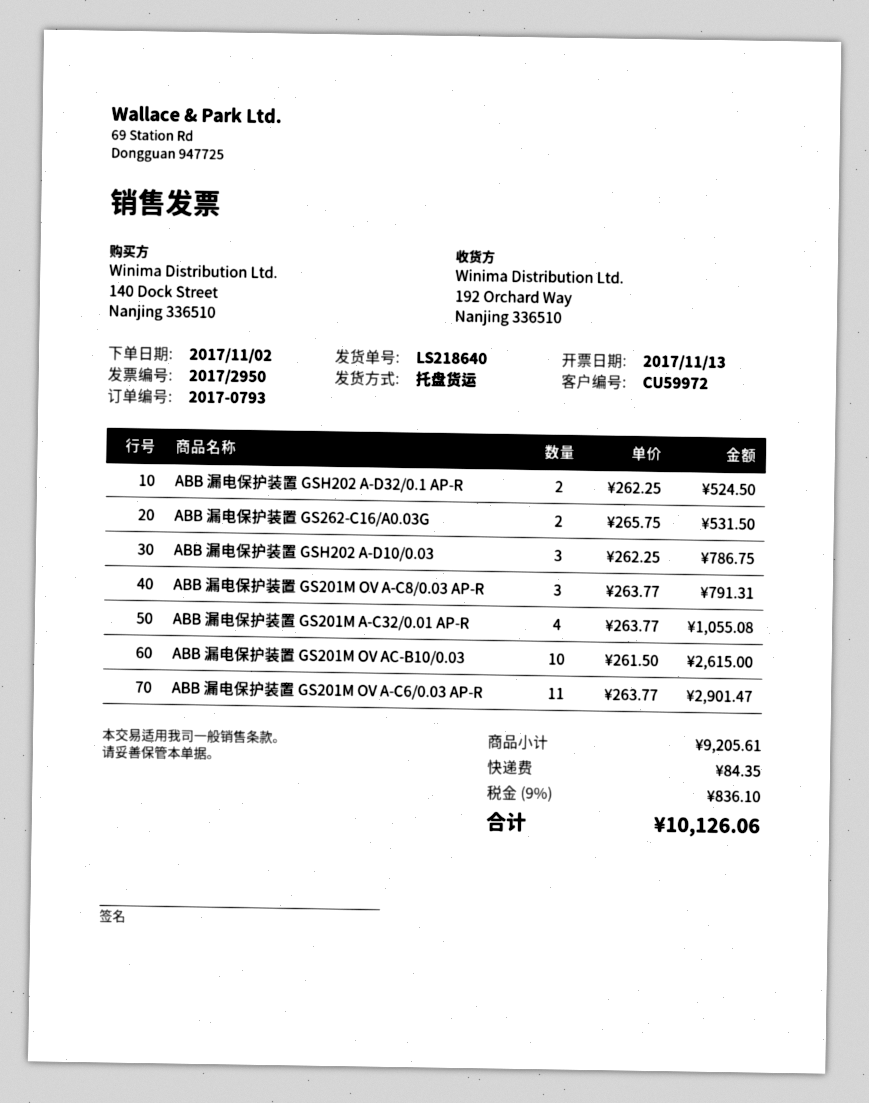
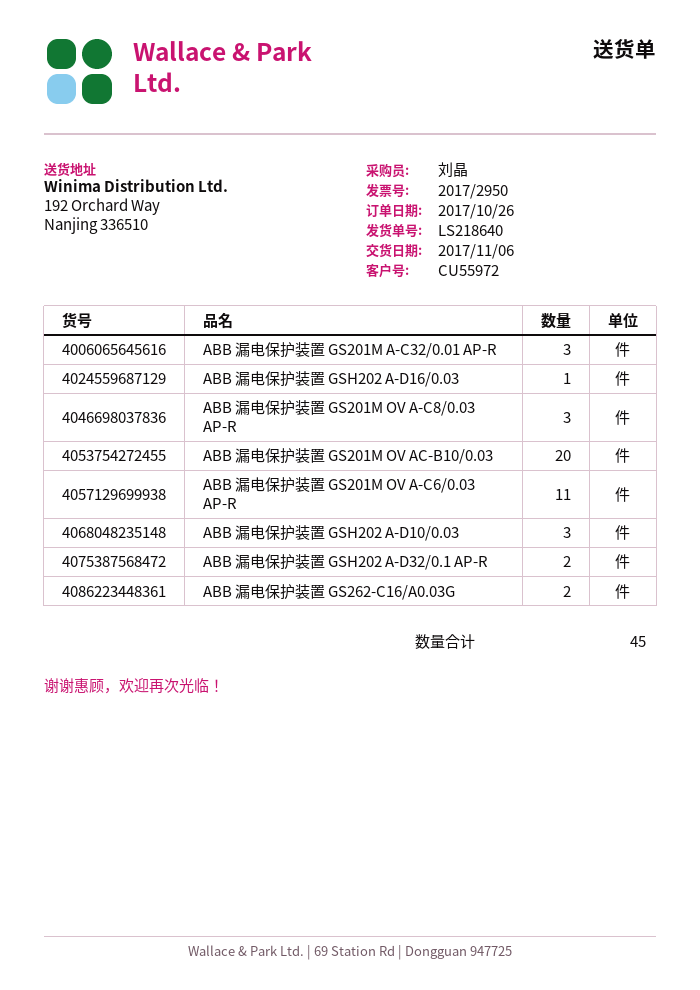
order date: 2017-11-02 -> 2017-10-26
customer number: CU59972 -> CU55972
ABB 漏电保护装置 GS201M A-C32/0.01 AP-R: 4 -> 3
ABB 漏电保护装置 GS201M OV AC-B10/0.03: 10 -> 20
ABB 漏电保护装置 GSH202 A-D16/0.03: none -> 1

